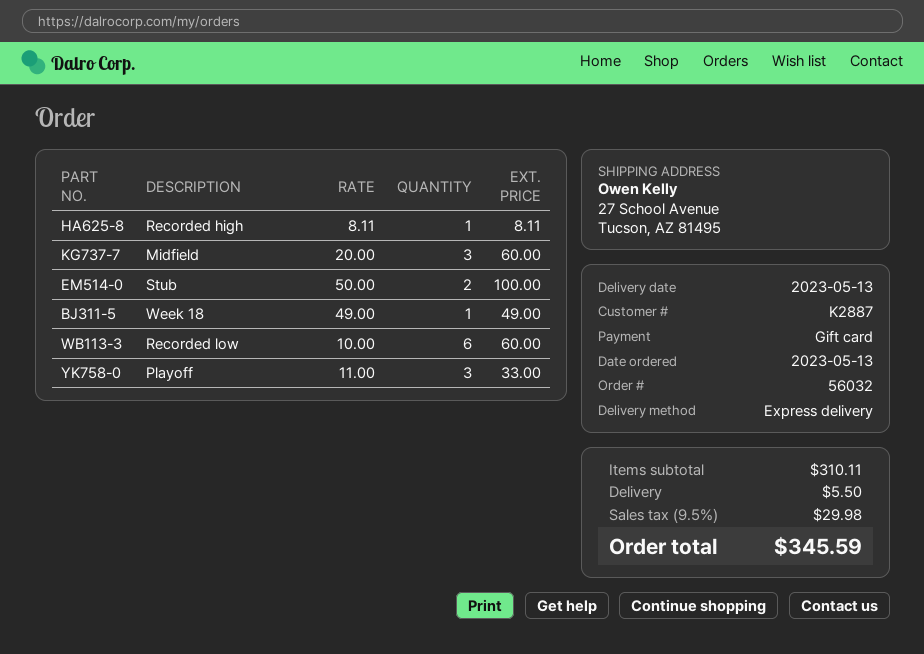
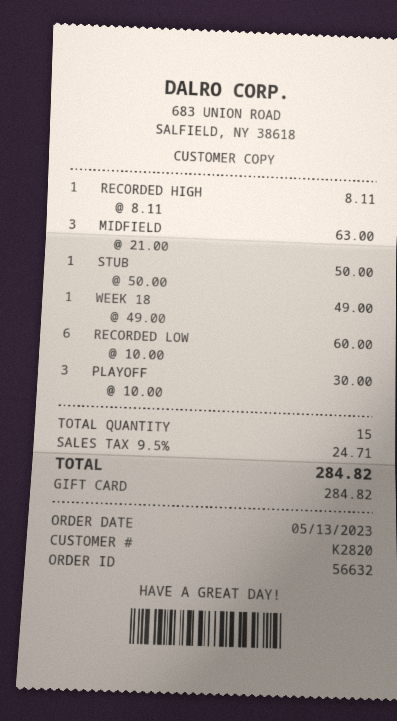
order number: 56032 -> 56632
customer number: K2887 -> K2820
Midfield: 3 x 20.00 = 60.00 -> 3 x 21.00 = 63.00
Stub: 2 x 50.00 = 100.00 -> 1 x 50.00 = 50.00
Playoff: 3 x 11.00 = 33.00 -> 3 x 10.00 = 30.00
shipping: 5.50 -> none
tax: 9.5% = 29.98 -> 9.5% = 24.71
total: 345.59 -> 284.82

